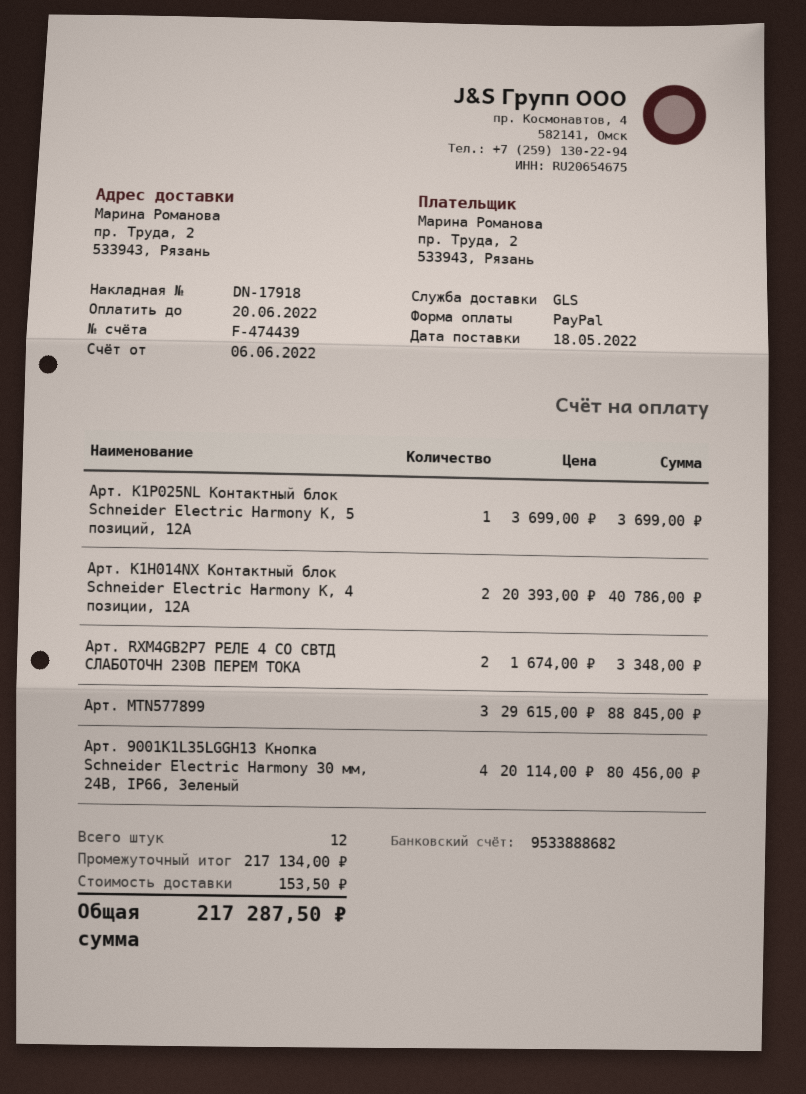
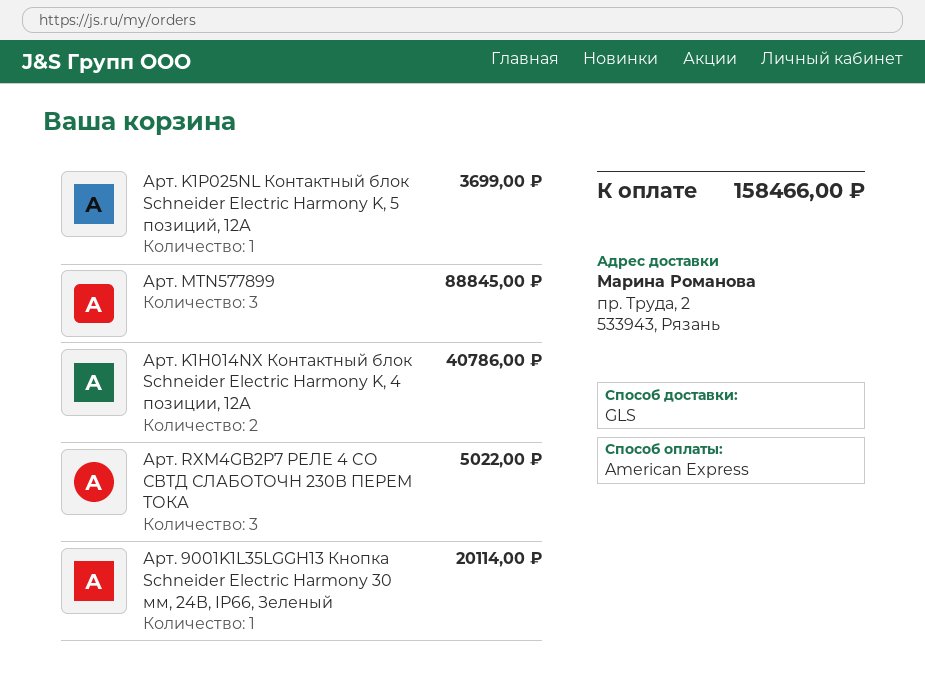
payment method: PayPal -> American Express
Арт. RXM4GB2P7 РЕЛЕ 4 CO СВТД СЛАБОТОЧН 230В ПЕРЕМ ТОКА: 2 for 3348.00 -> 3 for 5022.00
Арт. 9001K1L35LGGH13 Кнопка Schneider Electric Harmony 30 мм, 24В, IP66, Зеленый: 4 for 80456.00 -> 1 for 20114.00
shipping: 153.50 -> none
total: 217287.50 -> 158466.00

